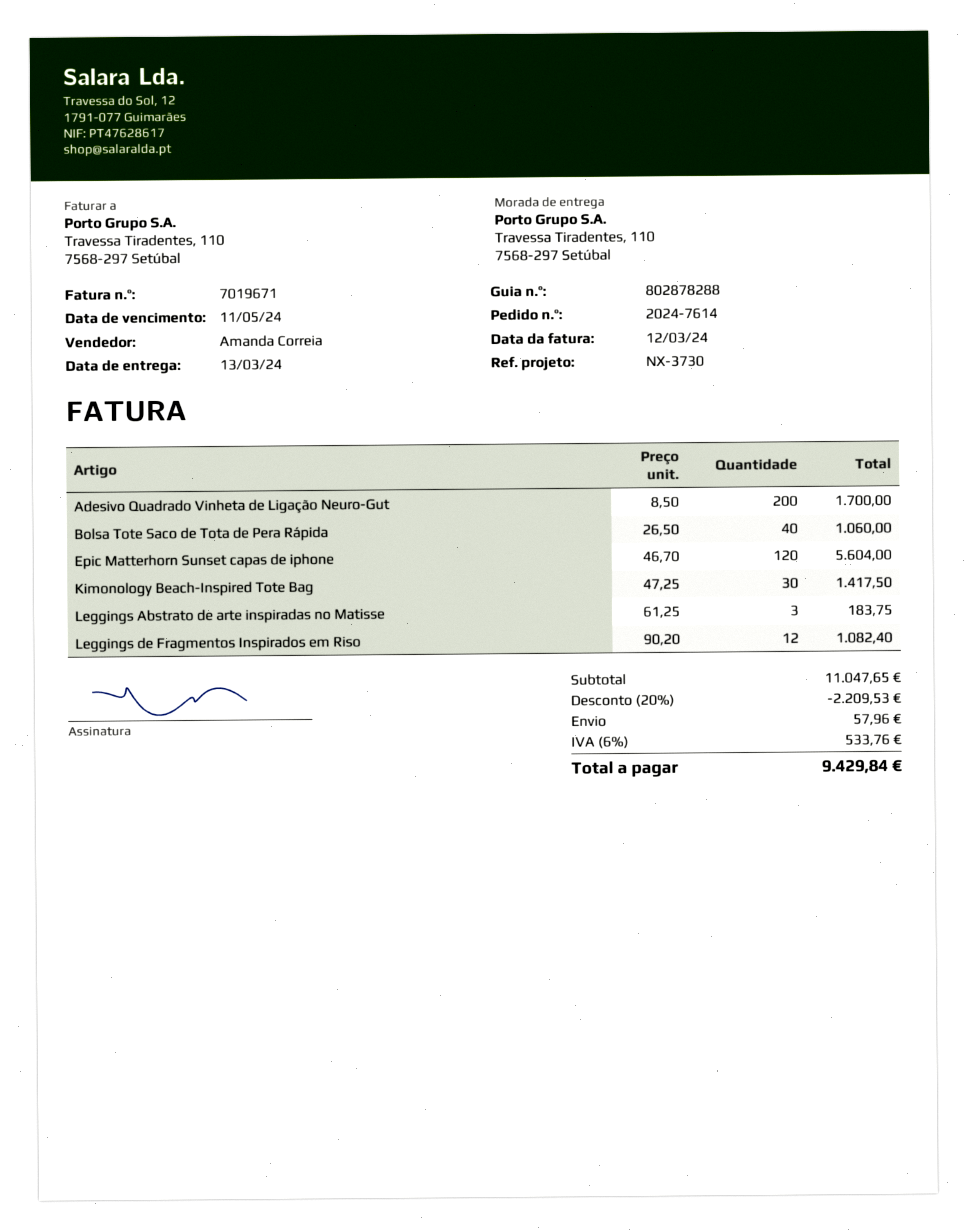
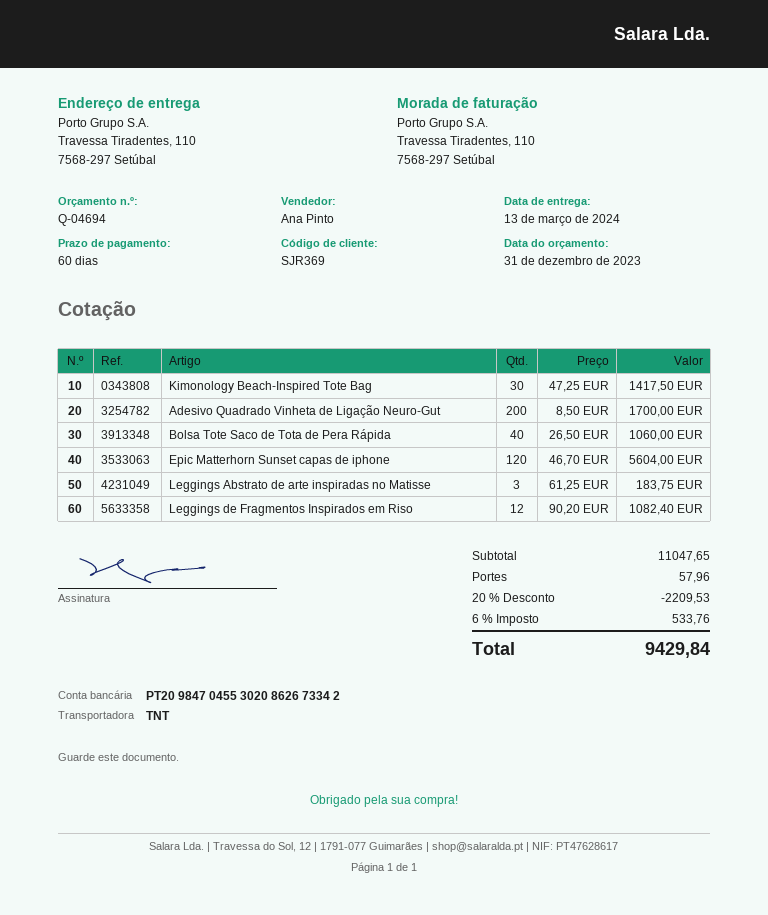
sales rep: Amanda Correia -> Ana Pinto

